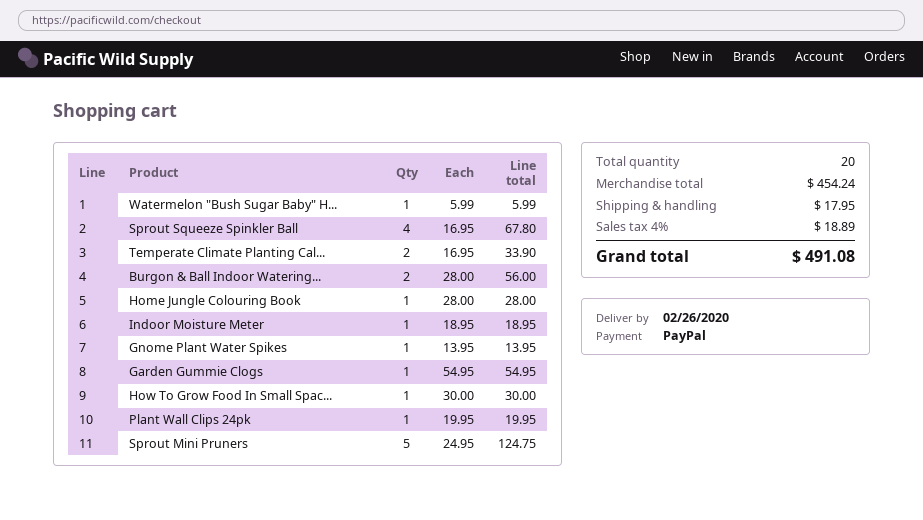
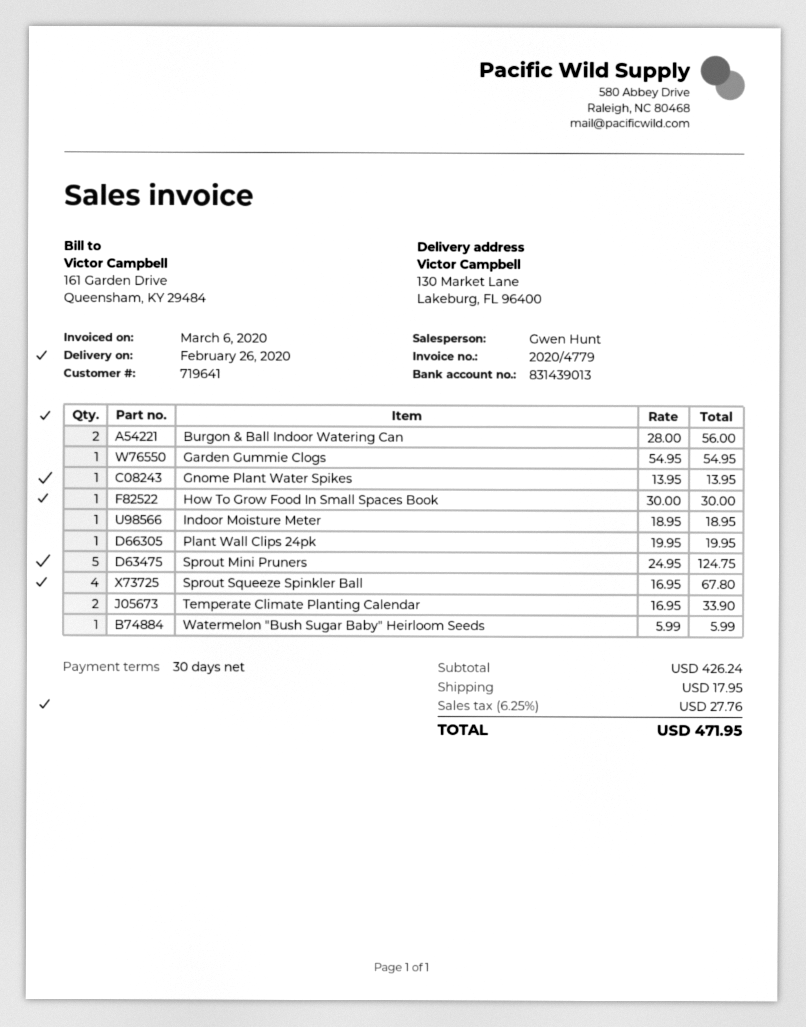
Home Jungle Colouring Book: 1 x 28.00 = 28.00 -> none
subtotal: 454.24 -> 426.24
tax: 4% = 18.89 -> 6.25% = 27.76
total: 491.08 -> 471.95

